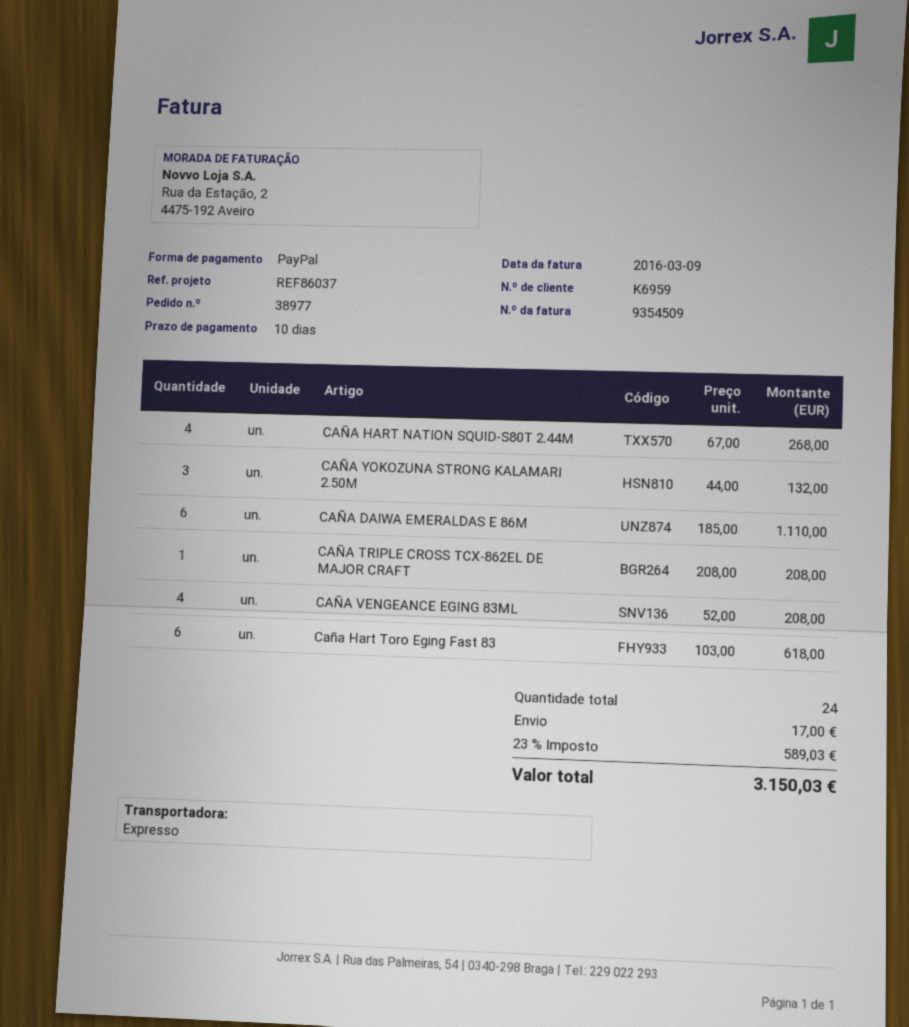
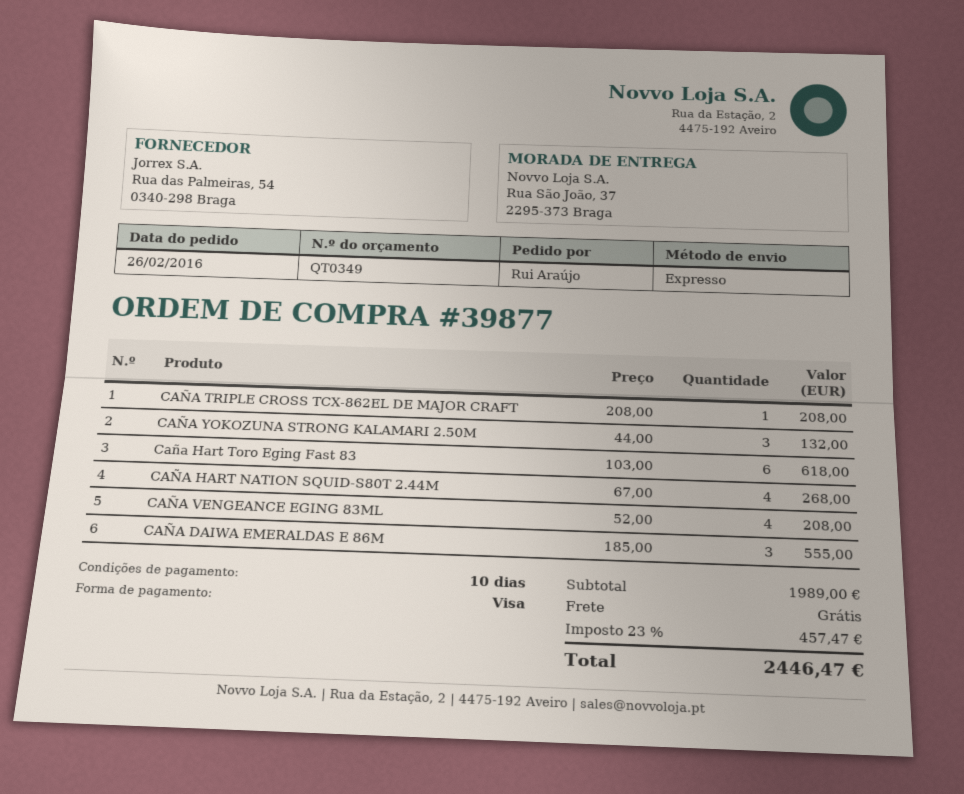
order number: 38977 -> 39877
payment method: PayPal -> Visa
CAÑA DAIWA EMERALDAS E 86M: 6 x 185.00 = 1110.00 -> 3 x 185.00 = 555.00
shipping: 17.00 -> 0.00
tax: 23% = 589.03 -> 23% = 457.47
total: 3150.03 -> 2446.47

